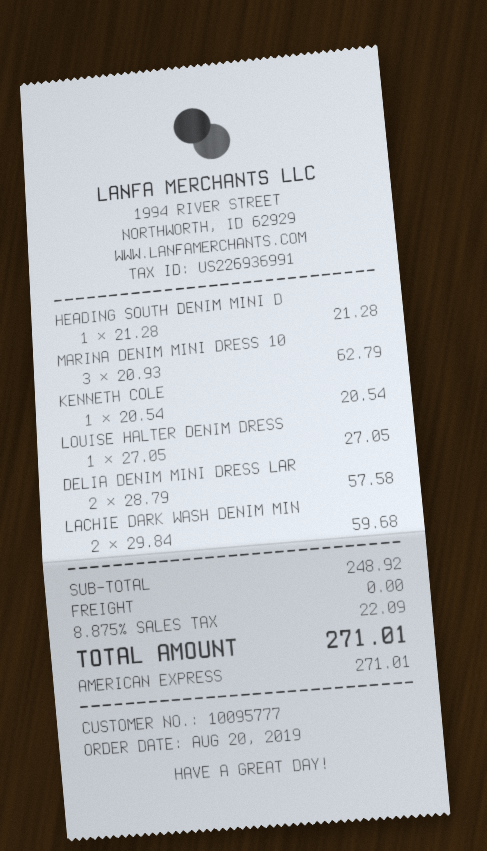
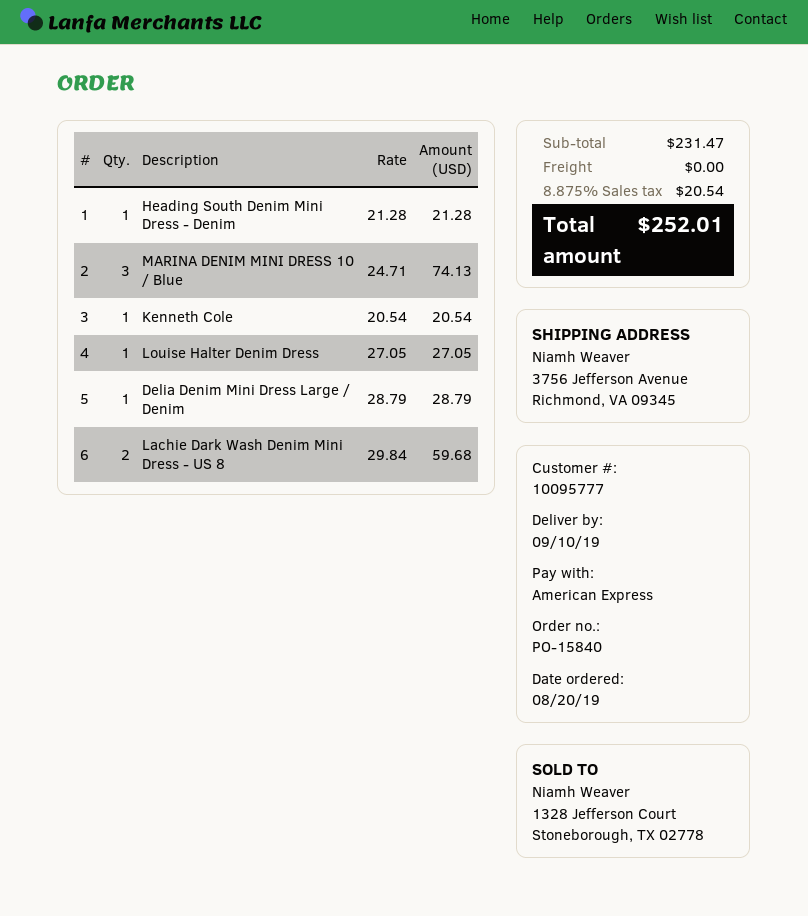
MARINA DENIM MINI DRESS 10: 3 x 20.93 = 62.79 -> 3 x 24.71 = 74.13
DELIA DENIM MINI DRESS LAR: 2 x 28.79 = 57.58 -> 1 x 28.79 = 28.79
subtotal: 248.92 -> 231.47
tax: 8.875% = 22.09 -> 8.875% = 20.54
total: 271.01 -> 252.01

